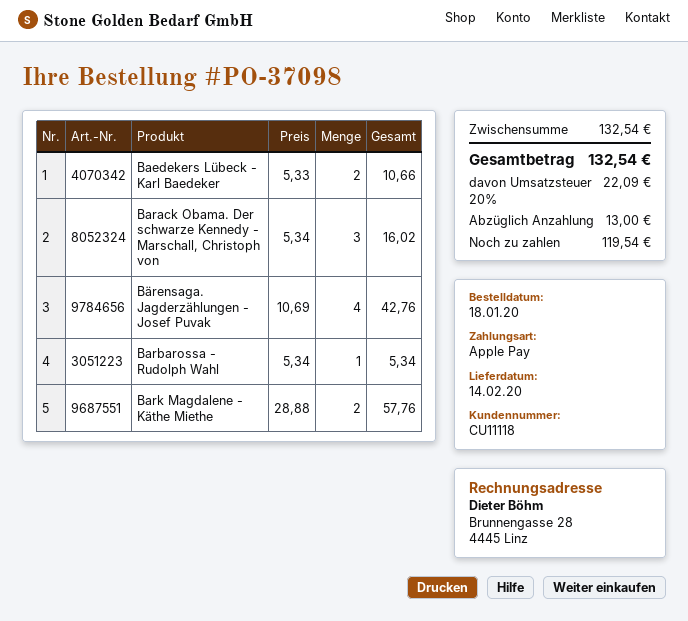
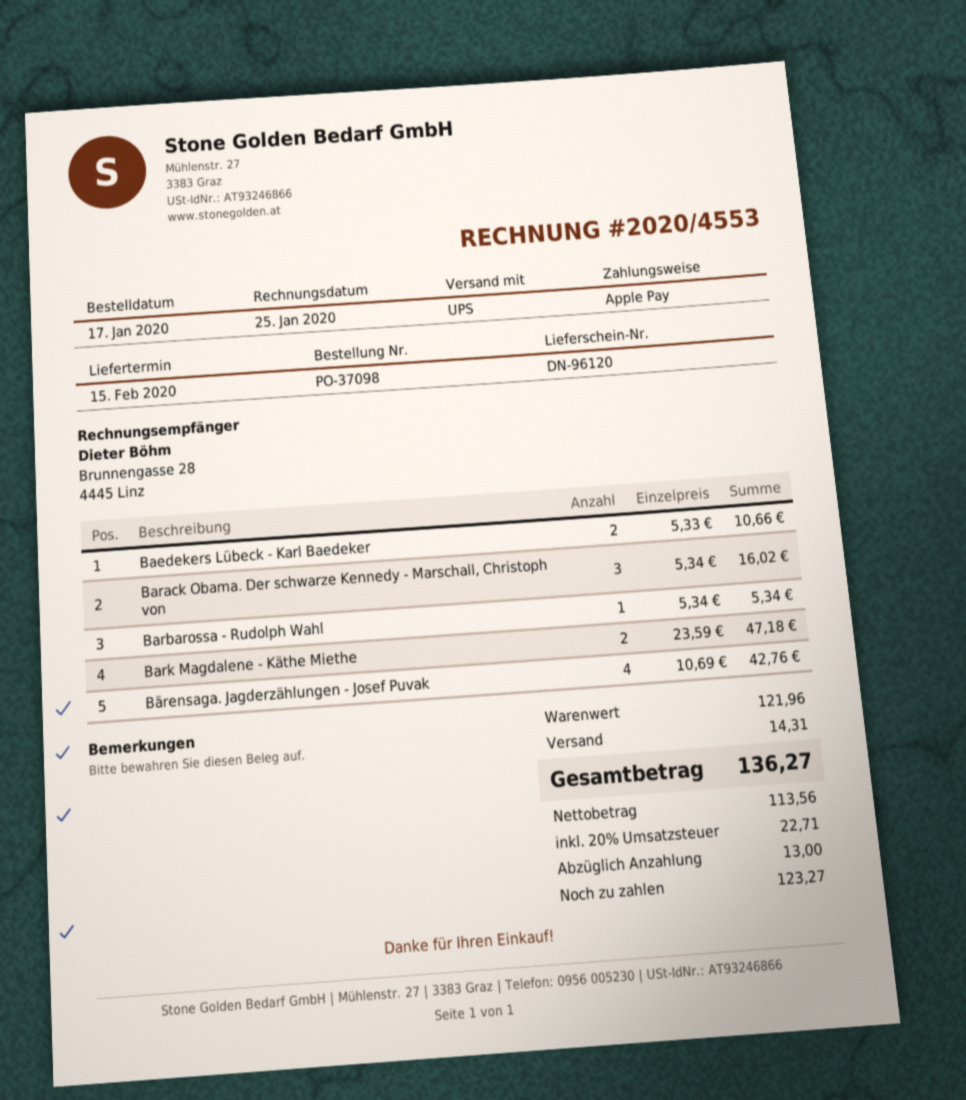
order date: 2020-01-18 -> 2020-01-17
delivery date: 2020-02-14 -> 2020-02-15
Bark Magdalene - Käthe Miethe: 2 x 28.88 = 57.76 -> 2 x 23.59 = 47.18
subtotal: 132.54 -> 121.96
shipping: none -> 14.31
tax: 20% = 22.09 -> 20% = 22.71
total: 132.54 -> 136.27
balance: 119.54 -> 123.27

